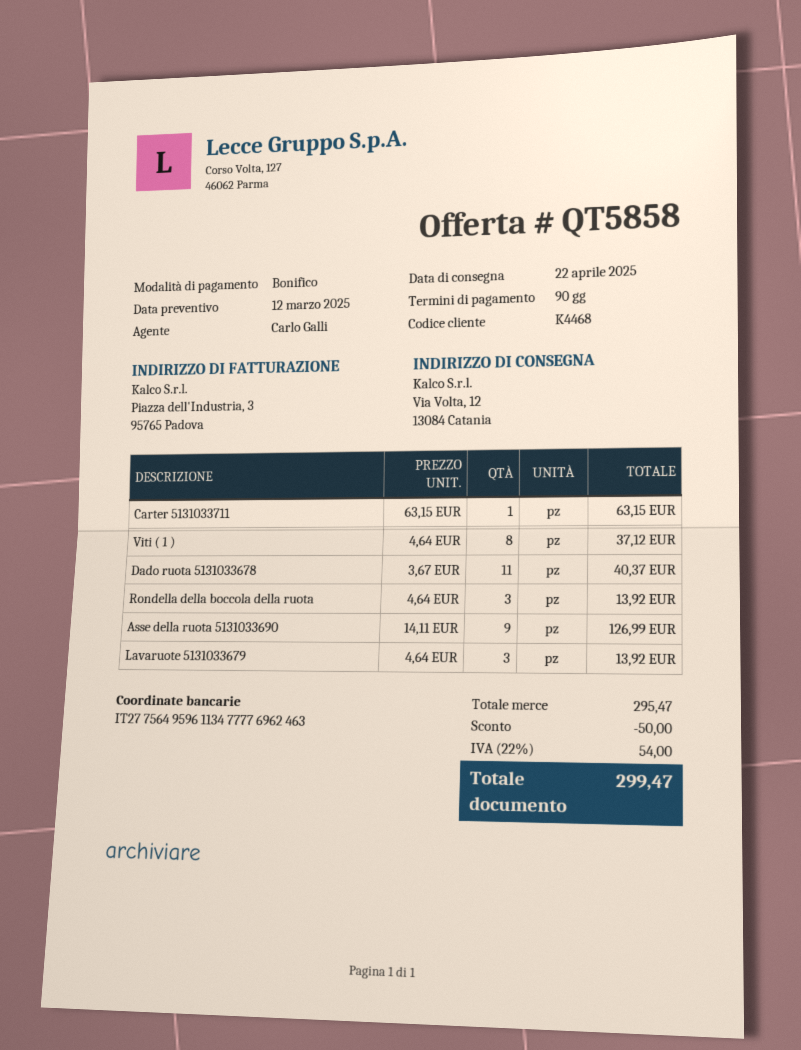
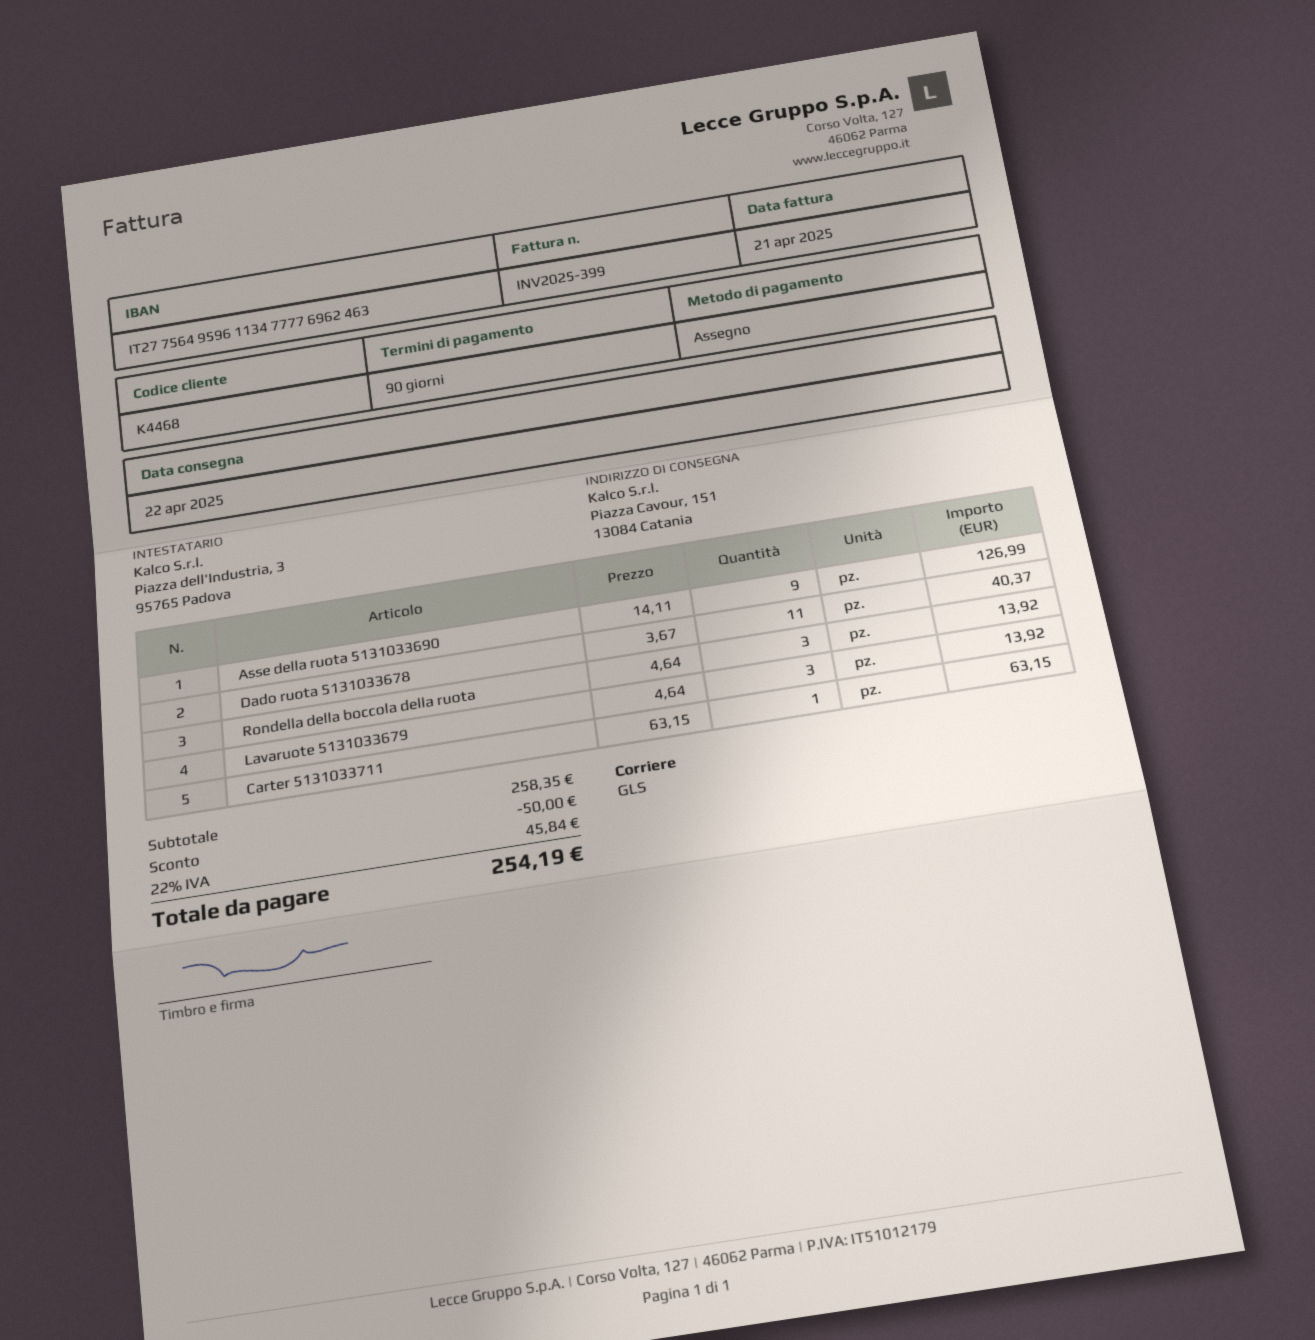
payment method: bank transfer -> cheque
ship to: Via Volta, 12, 13084 Catania -> Piazza Cavour, 151, 13084 Catania
Viti ( 1 ): 8 x 4.64 = 37.12 -> none
subtotal: 295.47 -> 258.35
tax: 22% = 54.00 -> 22% = 45.84
total: 299.47 -> 254.19

